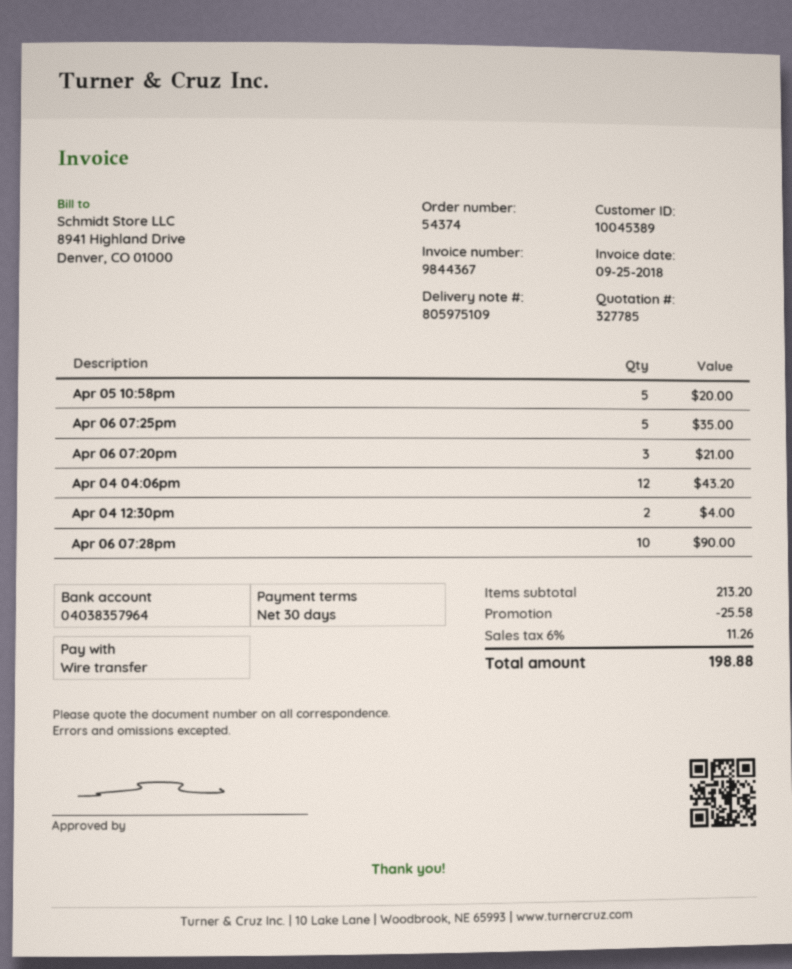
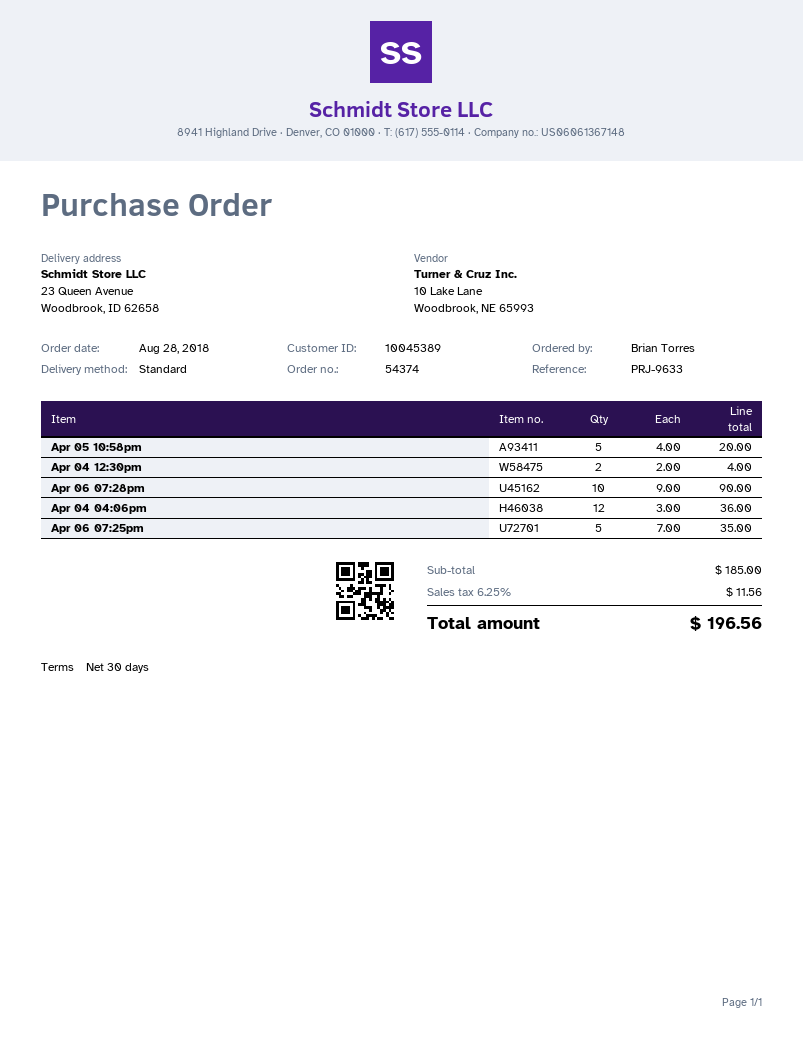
Apr 06 07:20pm: 3 for 21.00 -> none
Apr 04 04:06pm: 12 for 43.20 -> 12 for 36.00
subtotal: 213.20 -> 185.00
discount: 25.58 -> none
tax: 6% = 11.26 -> 6.25% = 11.56
total: 198.88 -> 196.56

